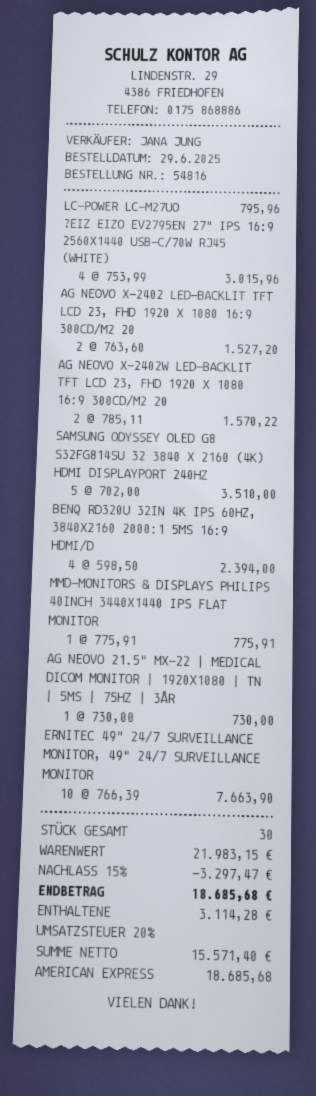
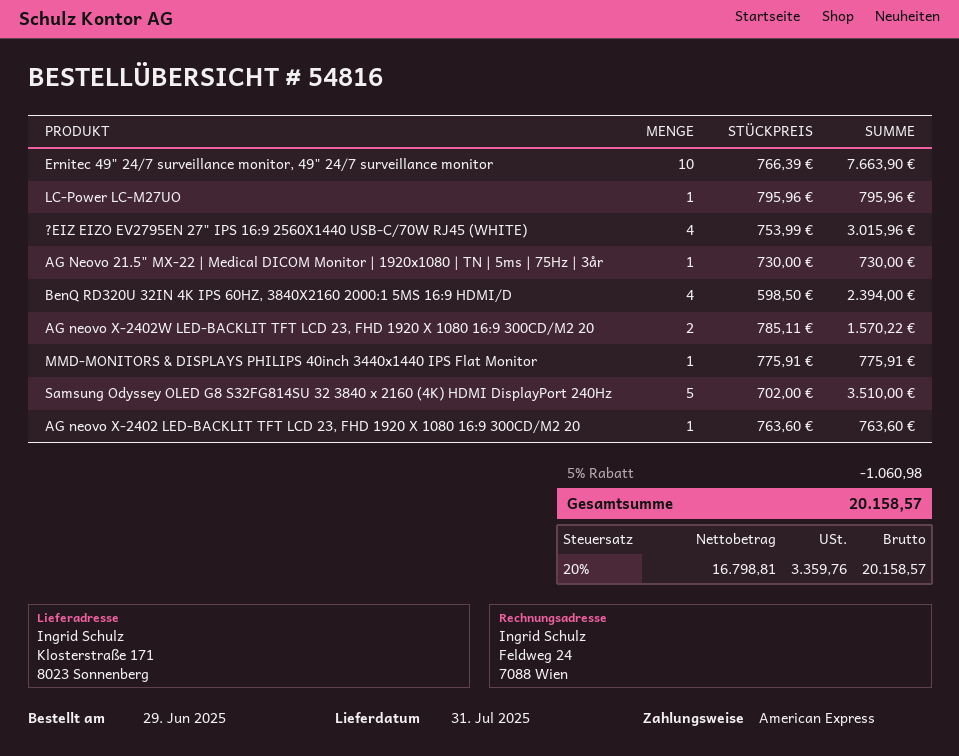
AG NEOVO X-2402 LED-BACKLIT TFT LCD 23, FHD 1920 X 1080 16:9 300CD/M2 20: 2 x 763.60 = 1527.20 -> 1 x 763.60 = 763.60
discount: 15% = 3297.47 -> 5% = 1060.98
net: 15571.40 -> 16798.81
tax: 20% = 3114.28 -> 20% = 3359.76
total: 18685.68 -> 20158.57

